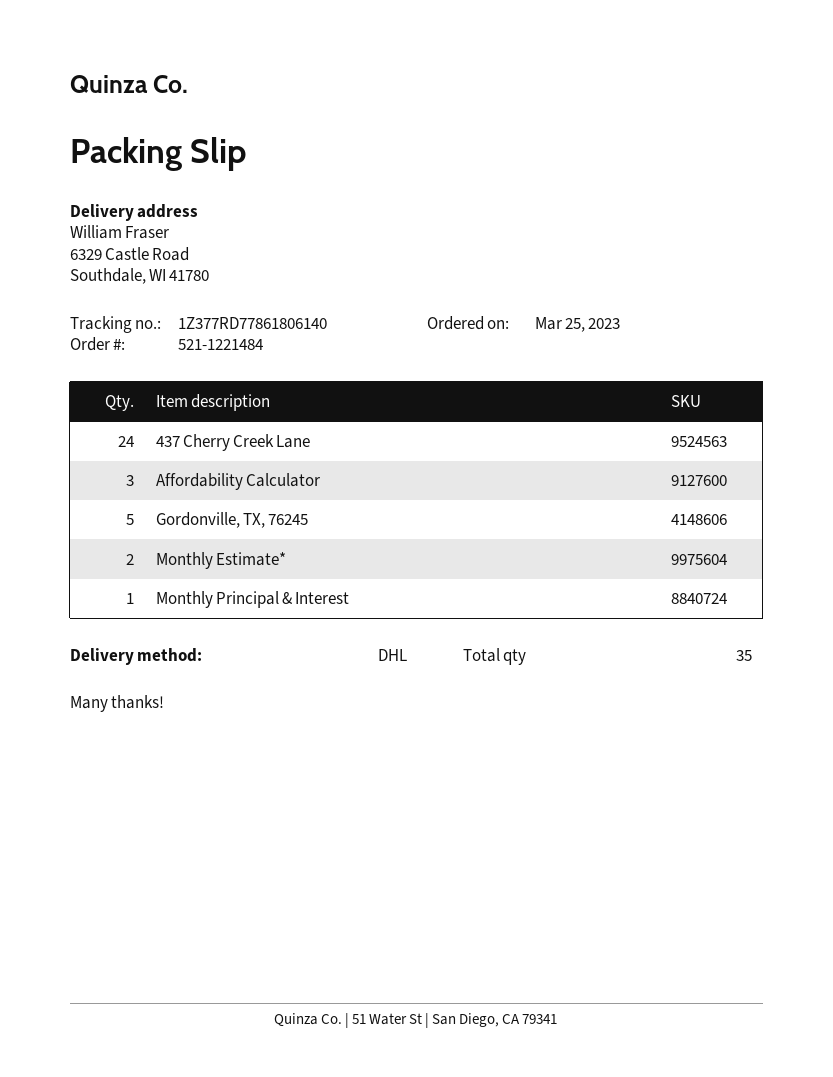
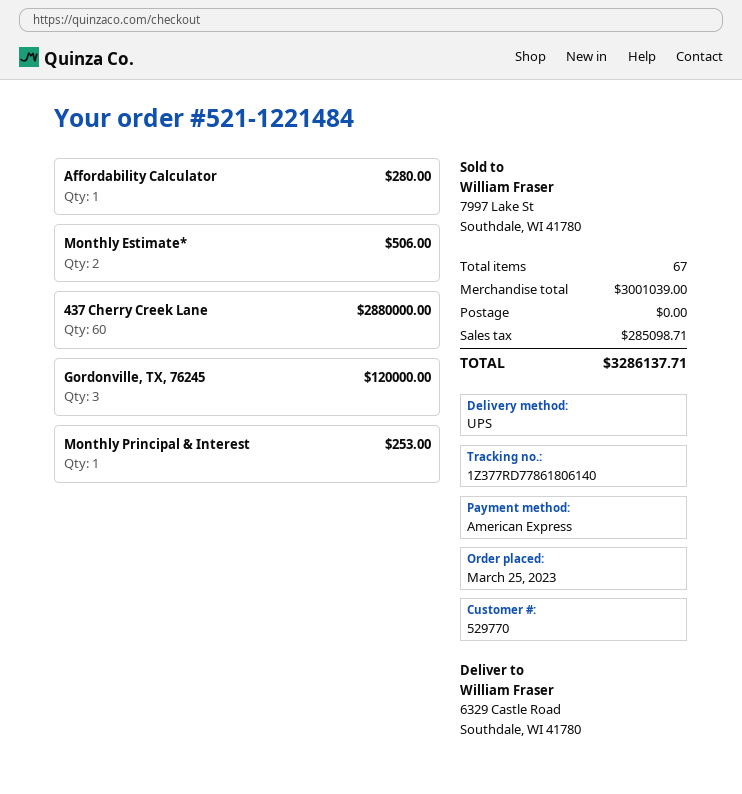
shipping method: DHL -> UPS
437 Cherry Creek Lane: 24 -> 60
Affordability Calculator: 3 -> 1
Gordonville, TX, 76245: 5 -> 3
total quantity: 35 -> 67

